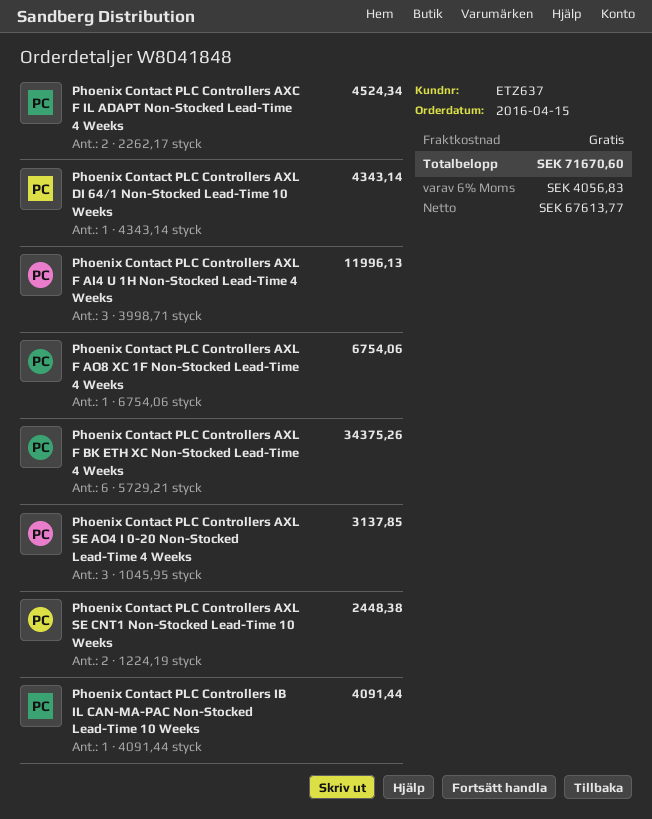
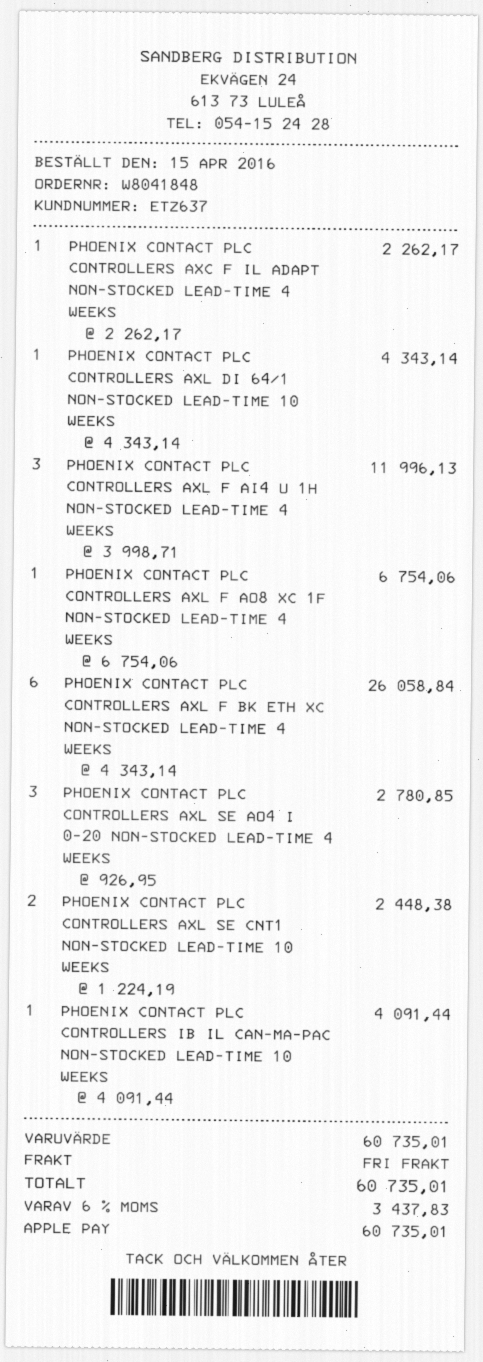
Phoenix Contact PLC Controllers AXC F IL ADAPT Non-Stocked Lead-Time 4 Weeks: 2 x 2262.17 = 4524.34 -> 1 x 2262.17 = 2262.17
Phoenix Contact PLC Controllers AXL F BK ETH XC Non-Stocked Lead-Time 4 Weeks: 6 x 5729.21 = 34375.26 -> 6 x 4343.14 = 26058.84
Phoenix Contact PLC Controllers AXL SE AO4 I 0-20 Non-Stocked Lead-Time 4 Weeks: 3 x 1045.95 = 3137.85 -> 3 x 926.95 = 2780.85
tax: 6% = 4056.83 -> 6% = 3437.83
total: 71670.60 -> 60735.01

